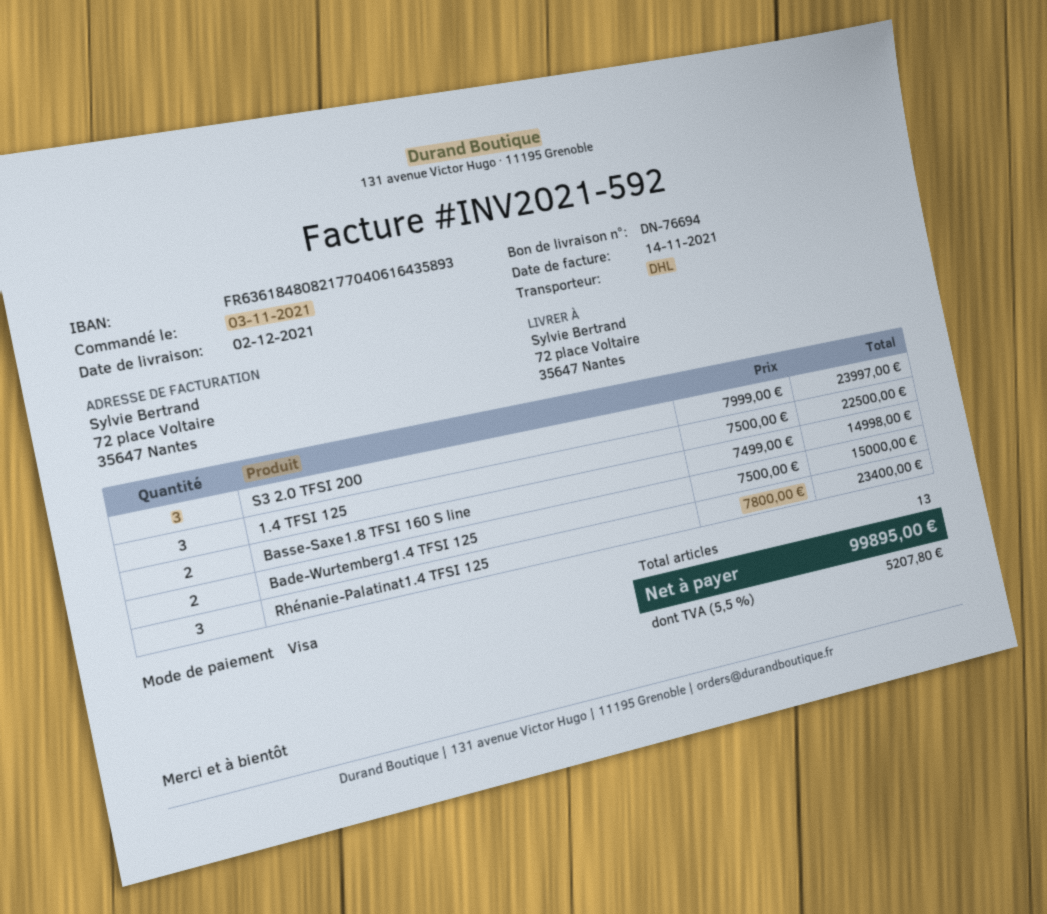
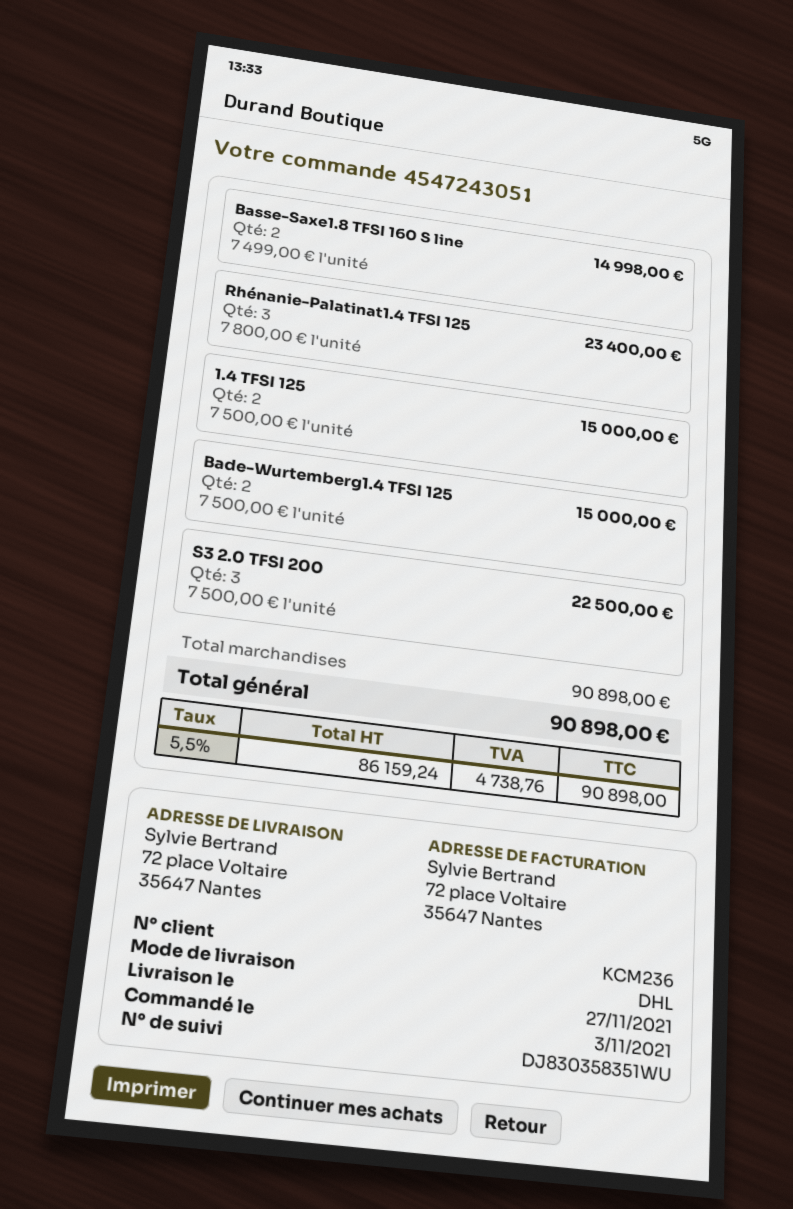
delivery date: 2021-12-02 -> 2021-11-27
S3 2.0 TFSI 200: 3 x 7999.00 = 23997.00 -> 3 x 7500.00 = 22500.00
1.4 TFSI 125: 3 x 7500.00 = 22500.00 -> 2 x 7500.00 = 15000.00
tax: 5.5% = 5207.80 -> 5.5% = 4738.76
total: 99895.00 -> 90898.00

